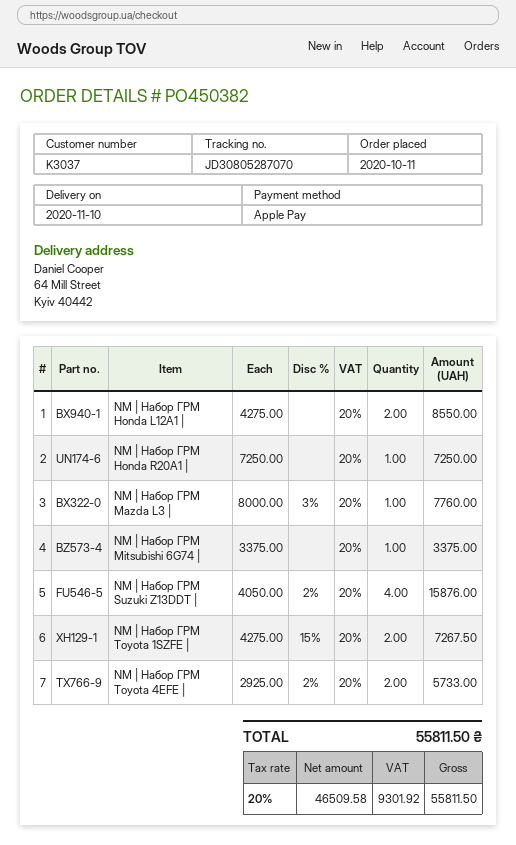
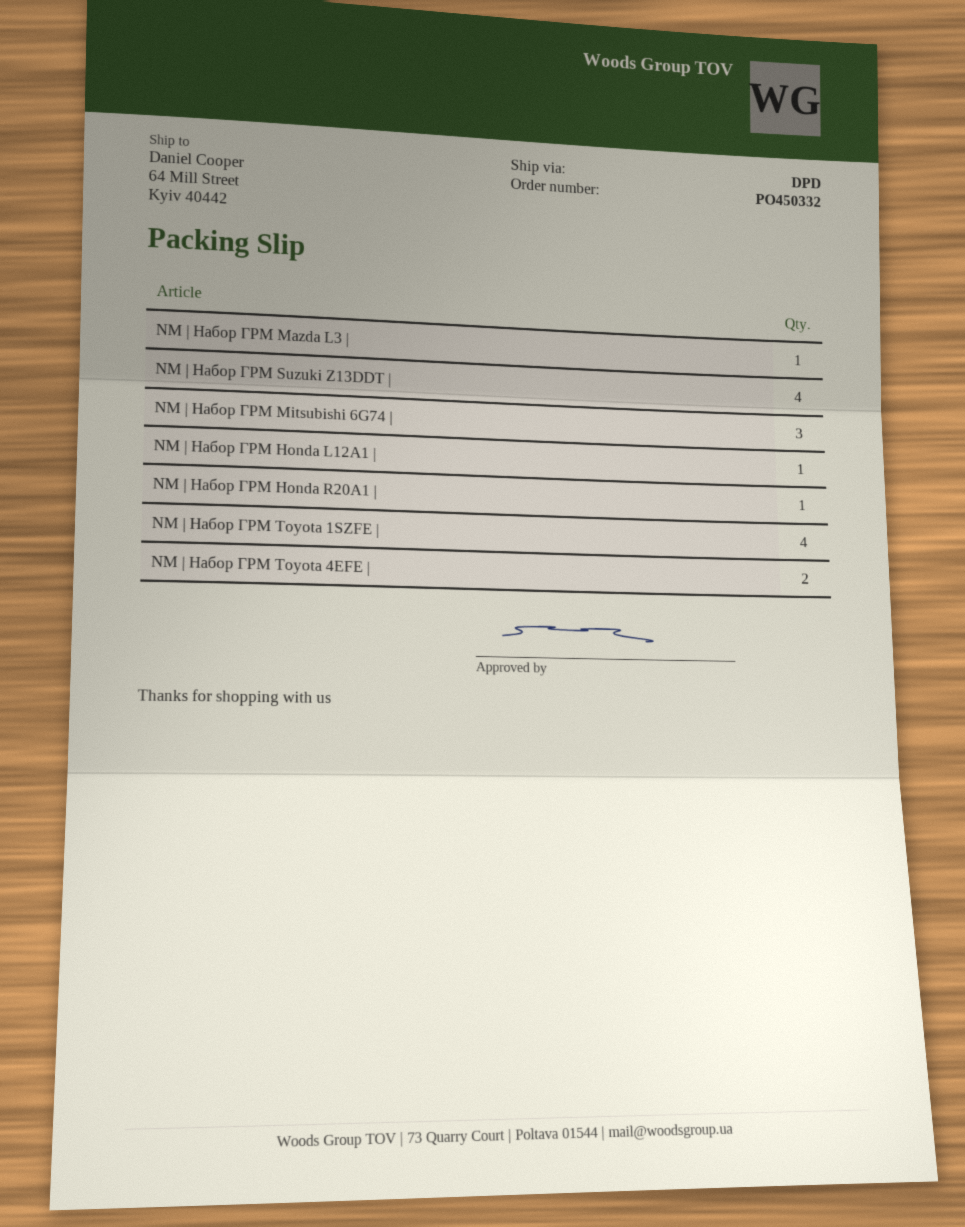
order number: PO450382 -> PO450332
NM | Набор ГРМ Honda L12A1 |: 2 -> 1
NM | Набор ГРМ Mitsubishi 6G74 |: 1 -> 3
NM | Набор ГРМ Toyota 1SZFE |: 2 -> 4

